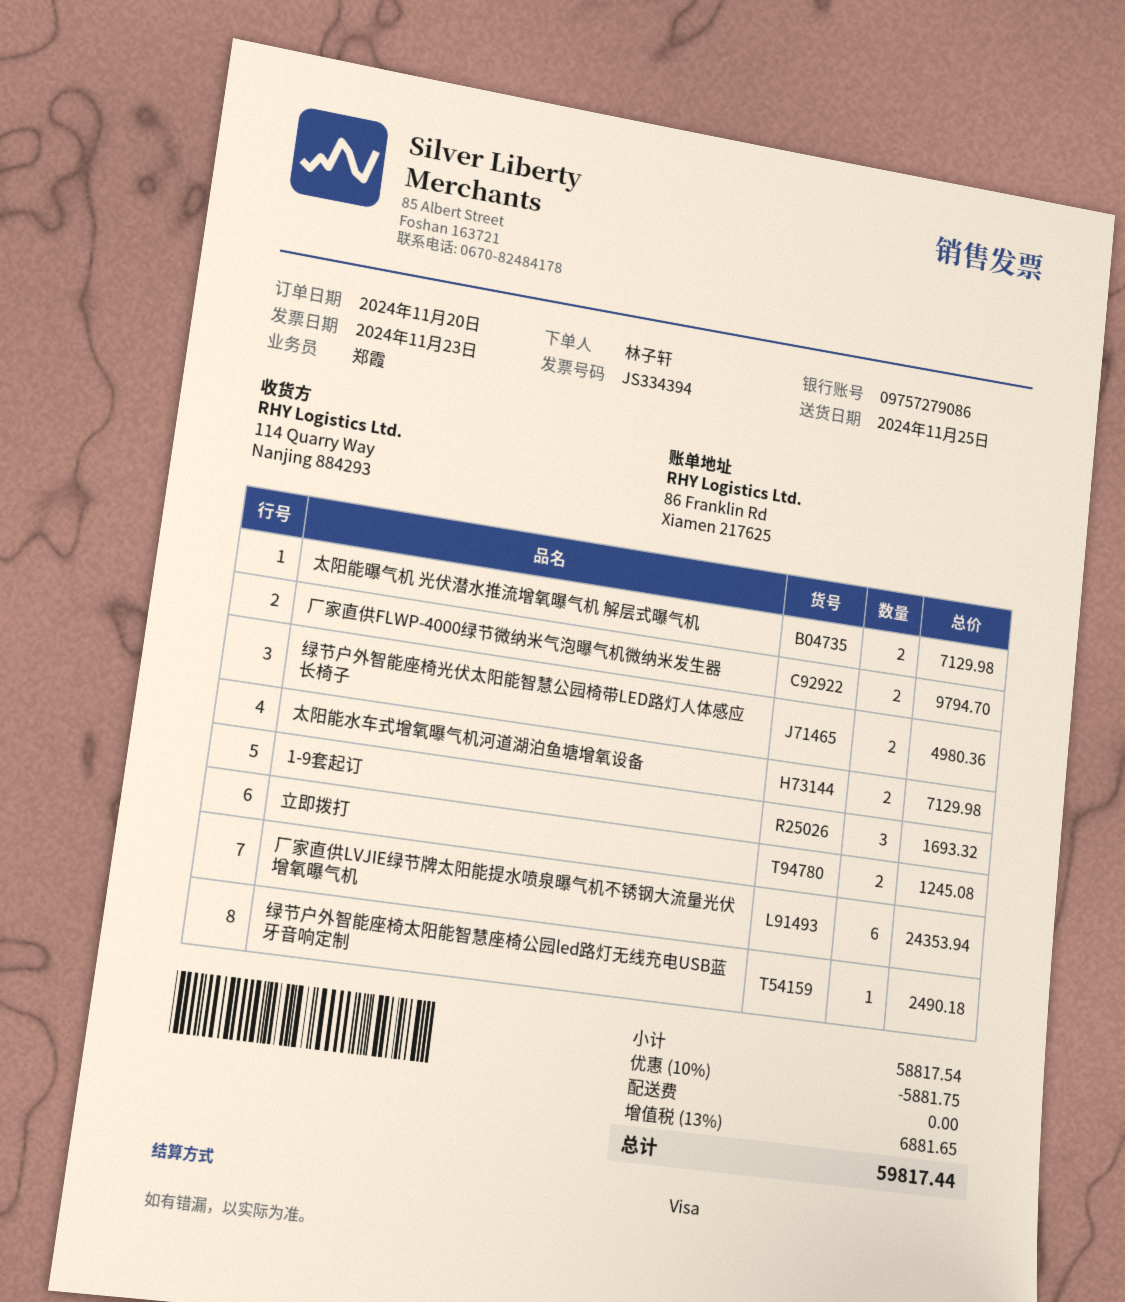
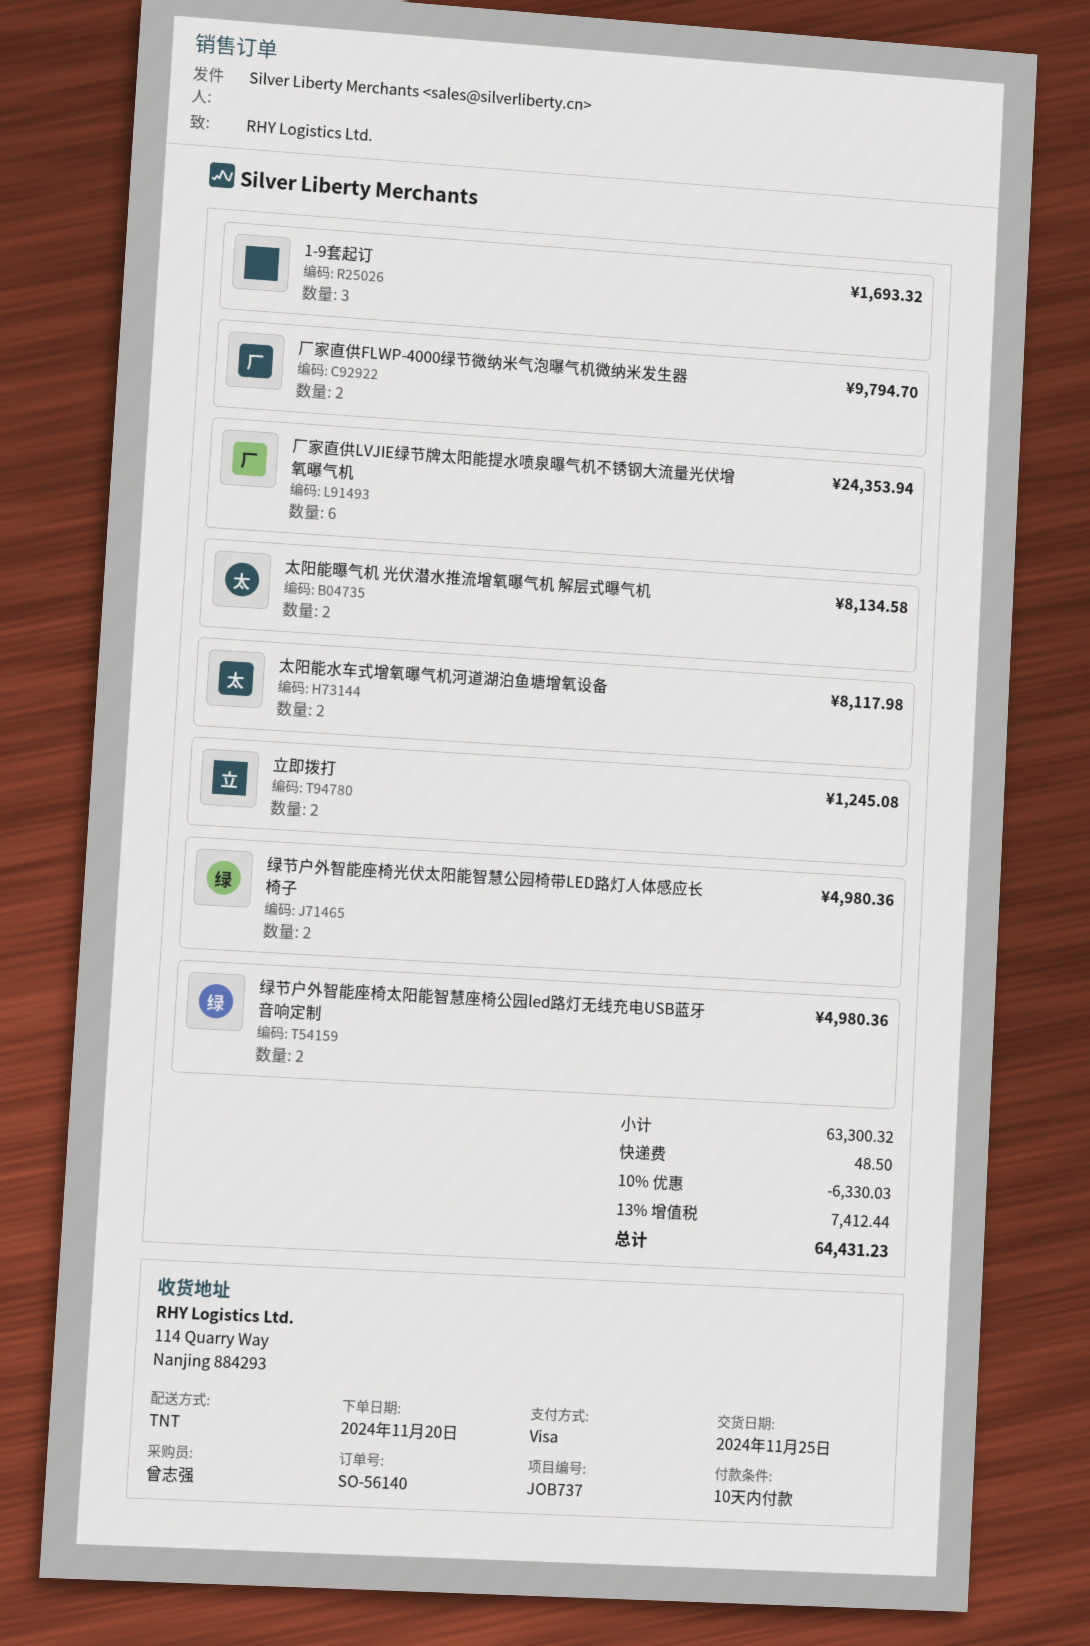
ordered by: 林子轩 -> 曾志强
太阳能曝气机 光伏潜水推流增氧曝气机 解层式曝气机: 2 for 7129.98 -> 2 for 8134.58
太阳能水车式增氧曝气机河道湖泊鱼塘增氧设备: 2 for 7129.98 -> 2 for 8117.98
绿节户外智能座椅太阳能智慧座椅公园led路灯无线充电USB蓝牙音响定制: 1 for 2490.18 -> 2 for 4980.36
subtotal: 58817.54 -> 63300.32
discount: 10% = 5881.75 -> 10% = 6330.03
shipping: 0.00 -> 48.50
tax: 13% = 6881.65 -> 13% = 7412.44
total: 59817.44 -> 64431.23

